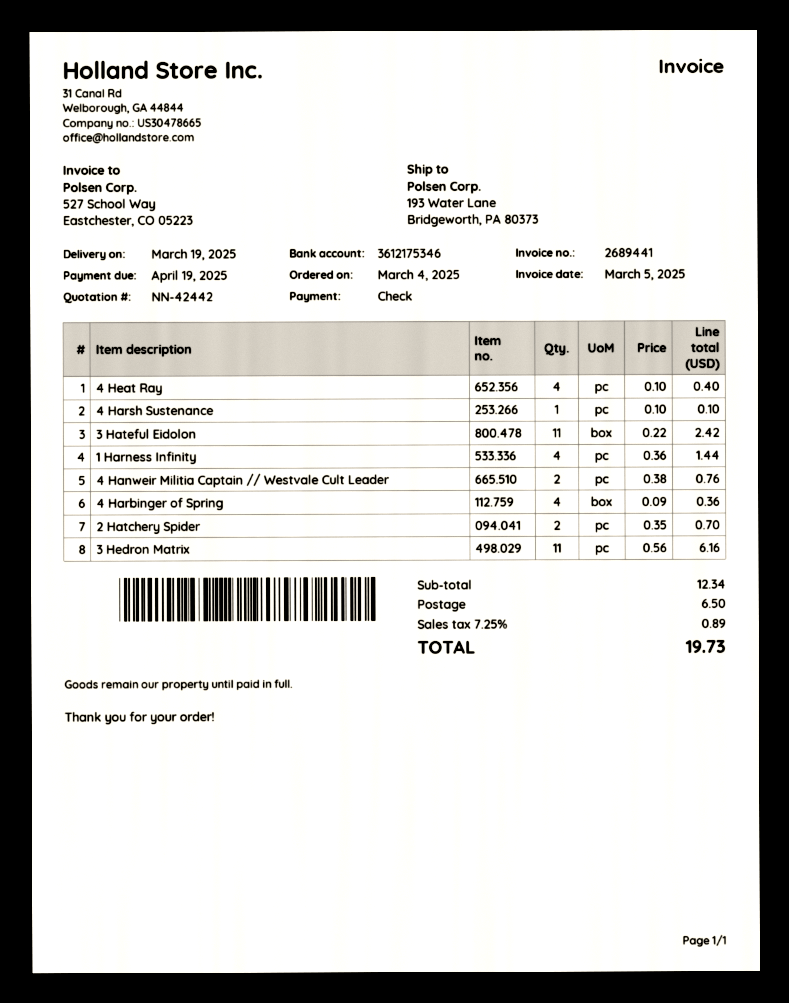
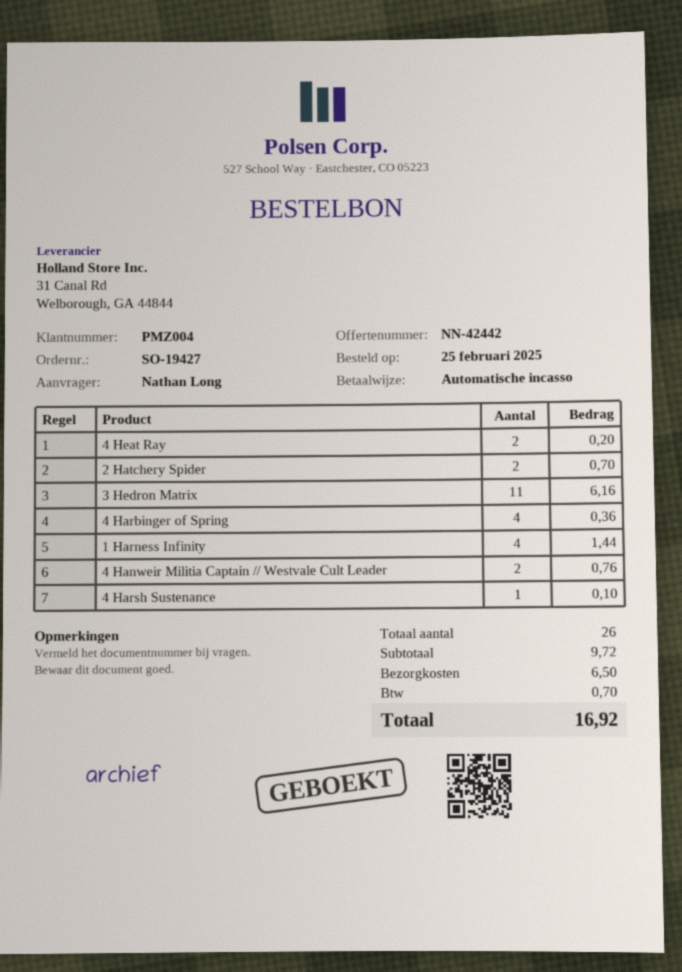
order date: 2025-03-04 -> 2025-02-25
payment method: cheque -> direct debit
4 Heat Ray: 4 for 0.40 -> 2 for 0.20
3 Hateful Eidolon: 11 for 2.42 -> none
subtotal: 12.34 -> 9.72
tax: 0.89 -> 0.70
total: 19.73 -> 16.92

